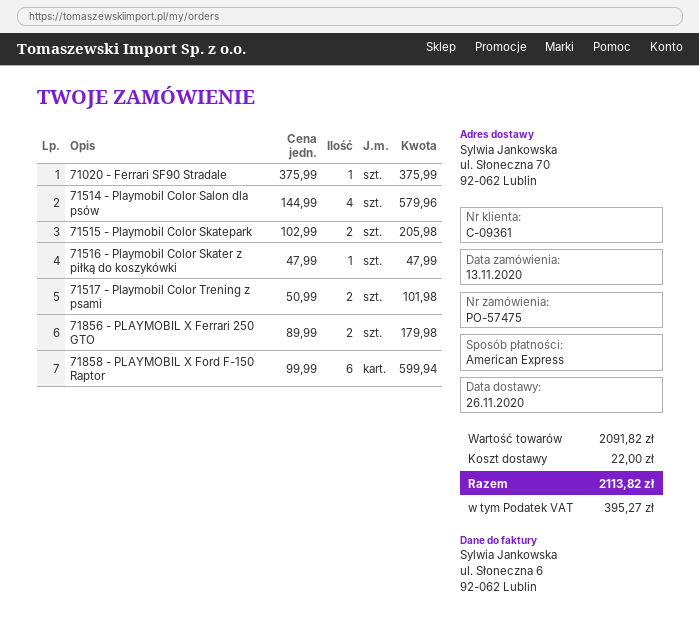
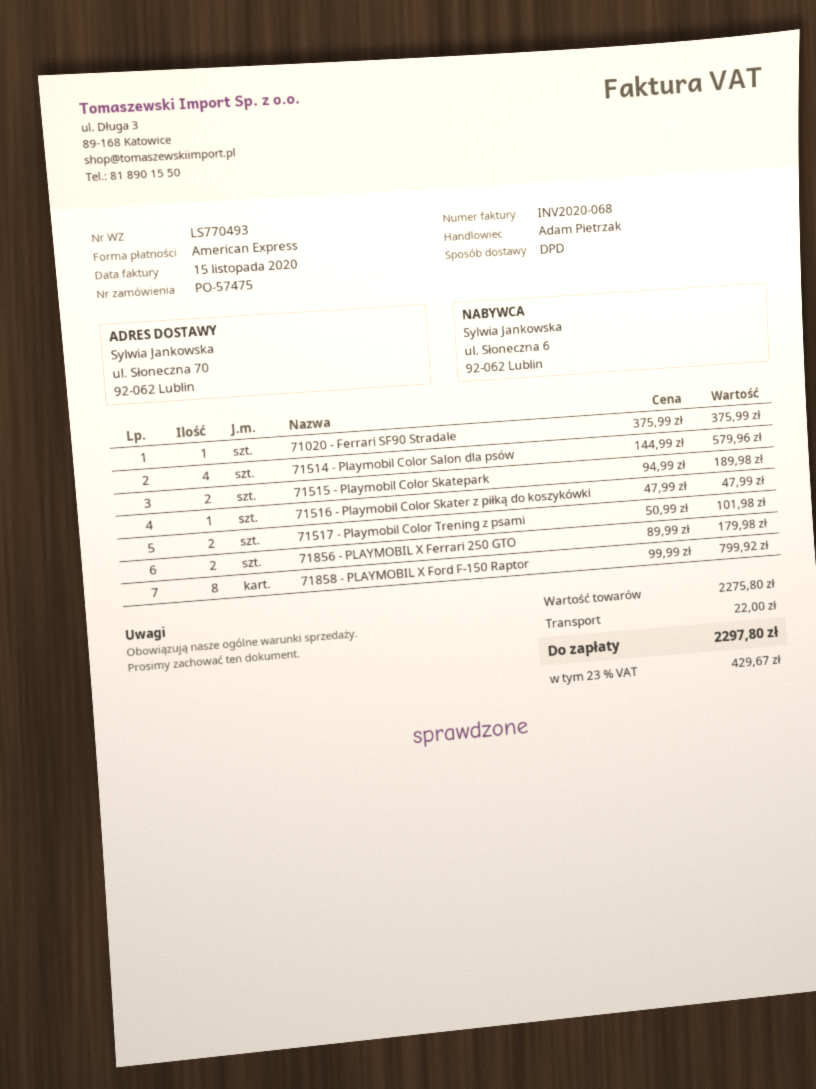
71515 - Playmobil Color Skatepark: 2 x 102.99 = 205.98 -> 2 x 94.99 = 189.98
71858 - PLAYMOBIL X Ford F-150 Raptor: 6 x 99.99 = 599.94 -> 8 x 99.99 = 799.92
subtotal: 2091.82 -> 2275.80
tax: 395.27 -> 429.67
total: 2113.82 -> 2297.80

